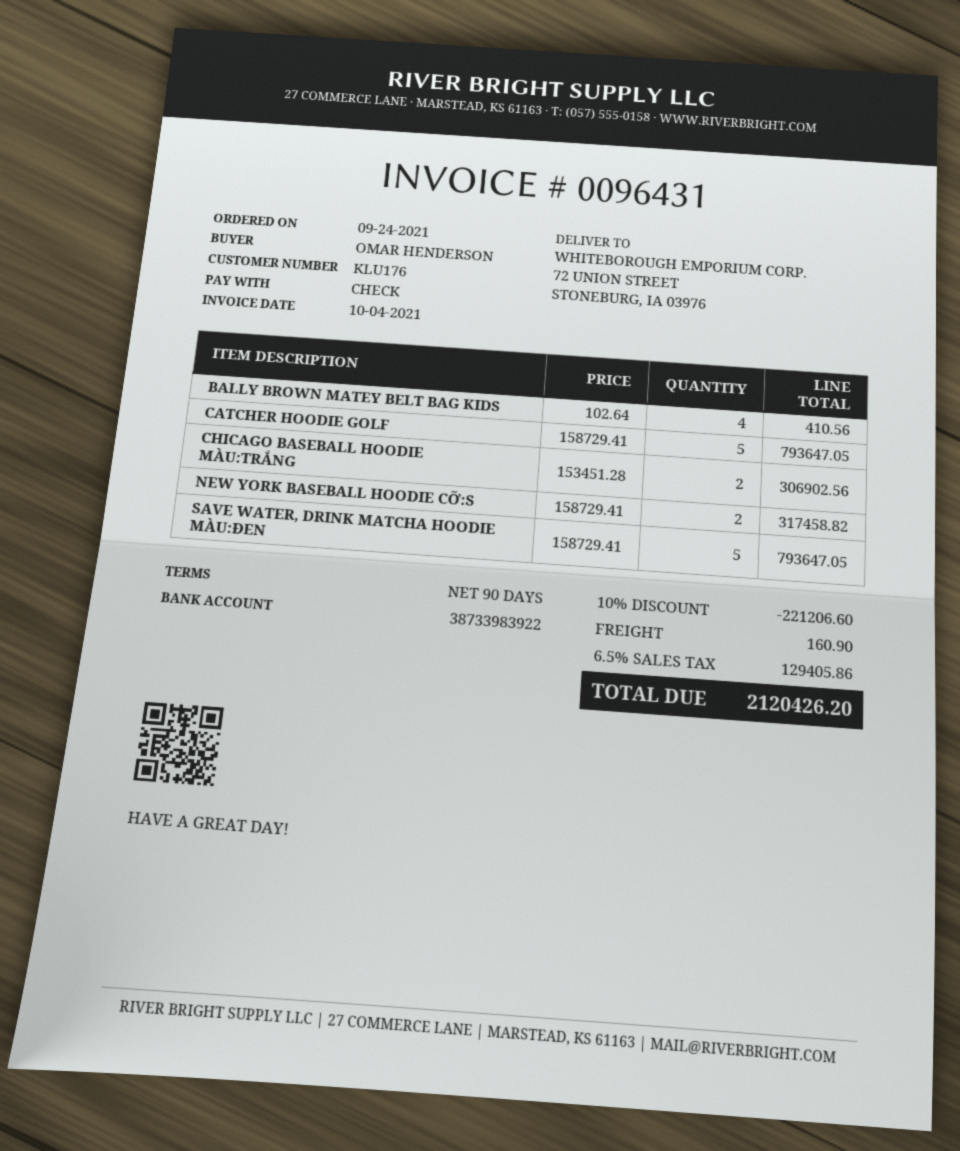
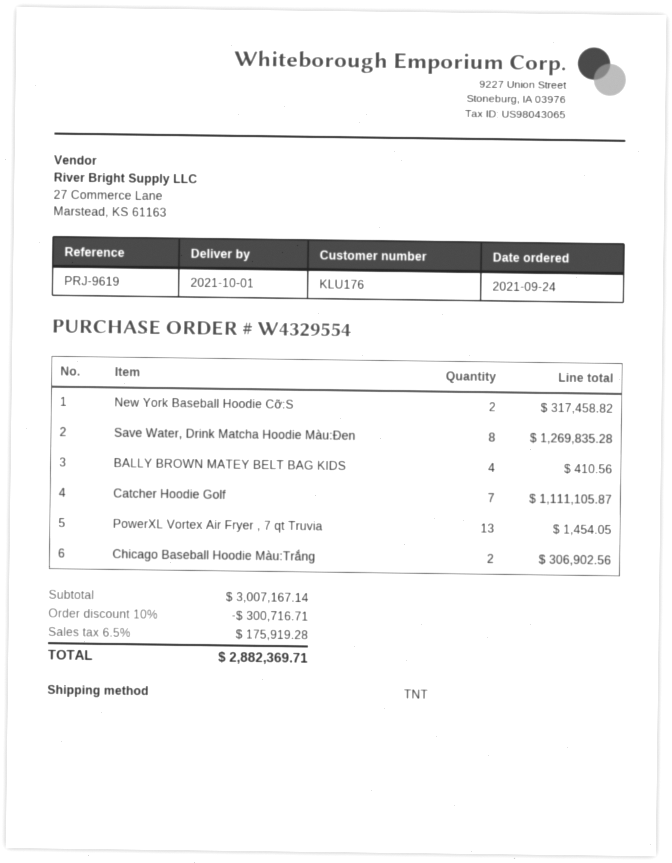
CATCHER HOODIE GOLF: 5 for 793647.05 -> 7 for 1111105.87
SAVE WATER, DRINK MATCHA HOODIE MÀU:ĐEN: 5 for 793647.05 -> 8 for 1269835.28
PowerXL Vortex Air Fryer , 7 qt Truvia: none -> 13 for 1454.05
discount: 10% = 221206.60 -> 10% = 300716.71
shipping: 160.90 -> none
tax: 6.5% = 129405.86 -> 6.5% = 175919.28
total: 2120426.20 -> 2882369.71

